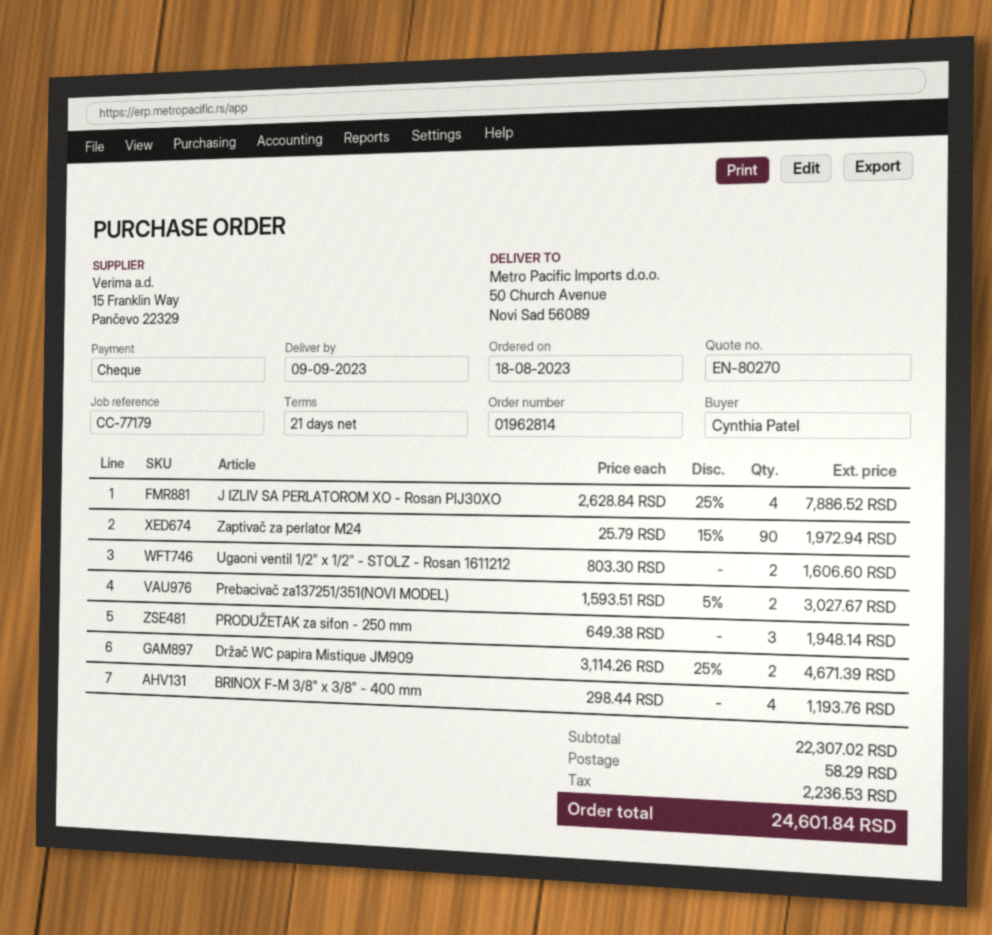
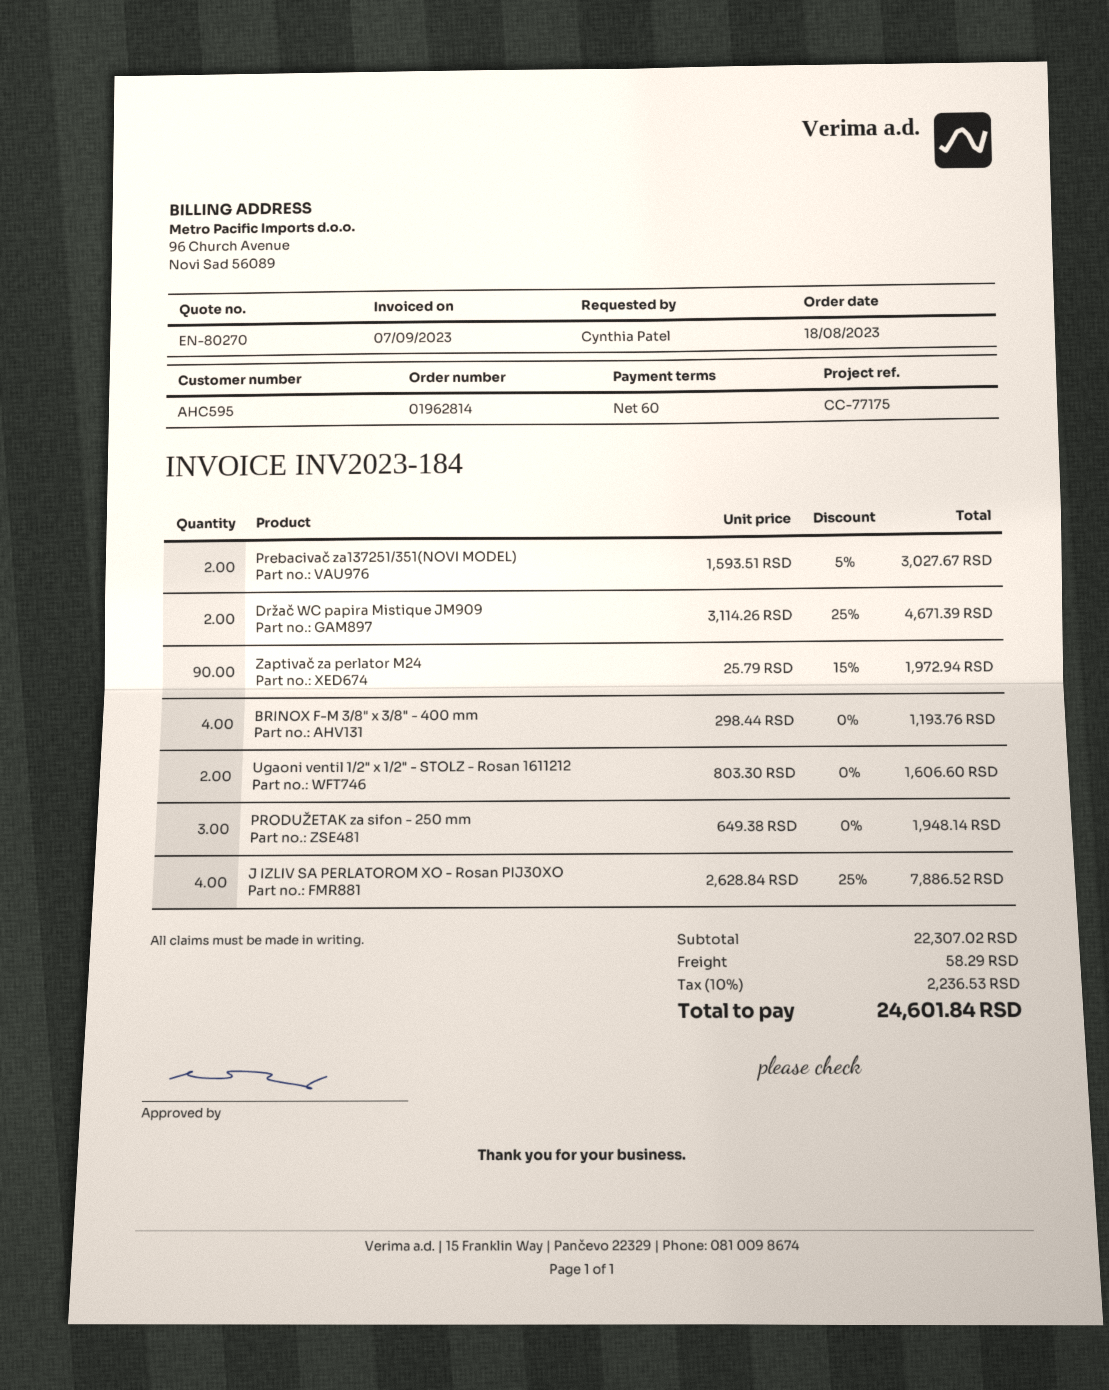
payment terms: 21 days -> 60 days
reference: CC-77179 -> CC-77175

